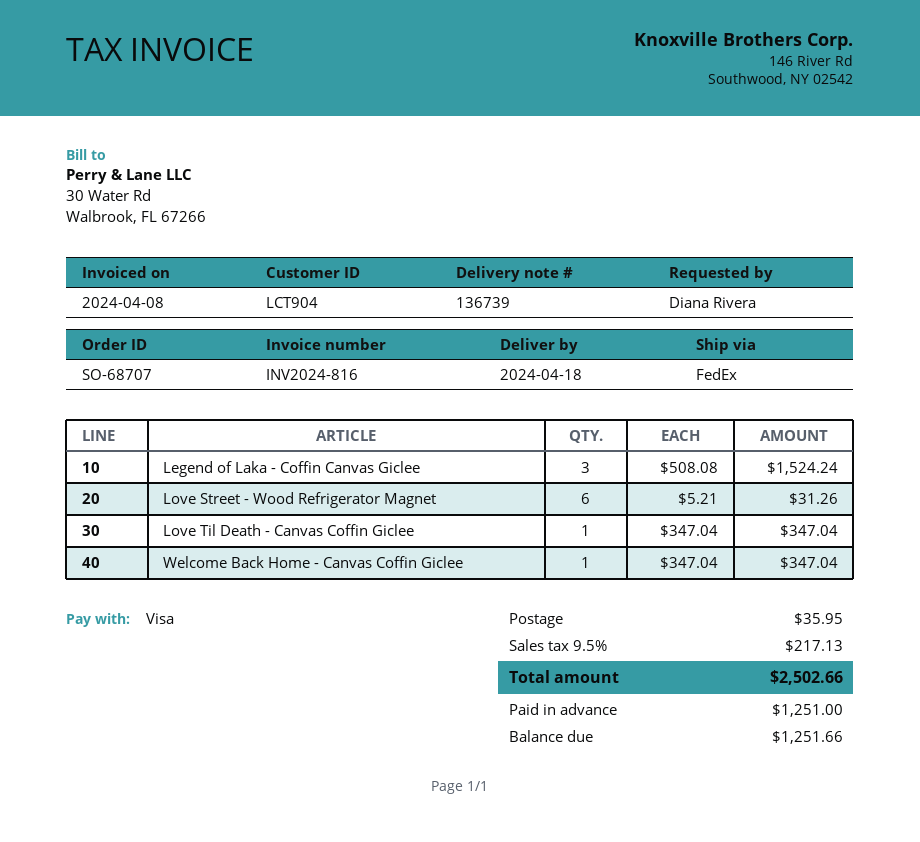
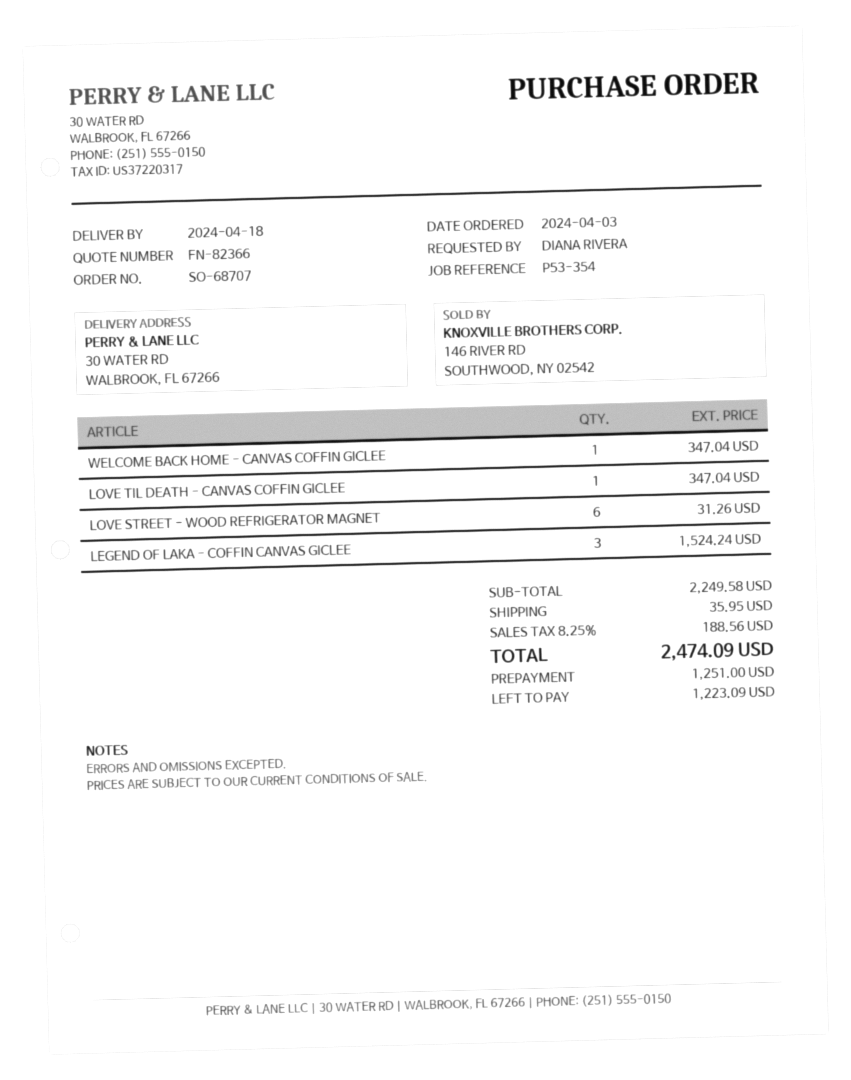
tax: 9.5% = 217.13 -> 8.25% = 188.56
total: 2502.66 -> 2474.09
balance: 1251.66 -> 1223.09

